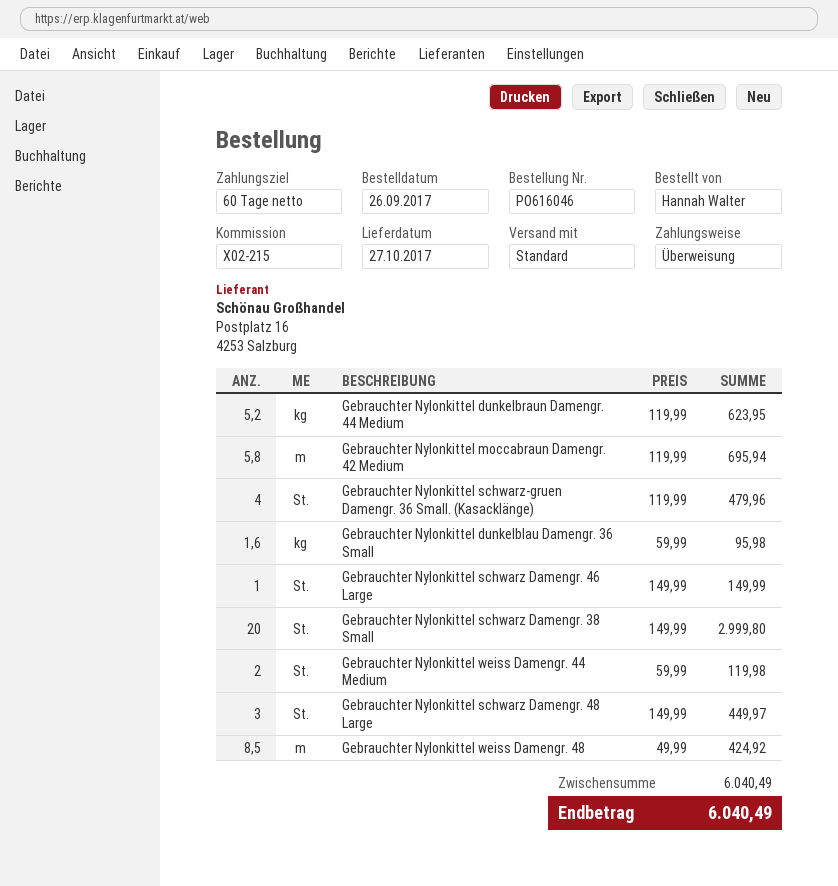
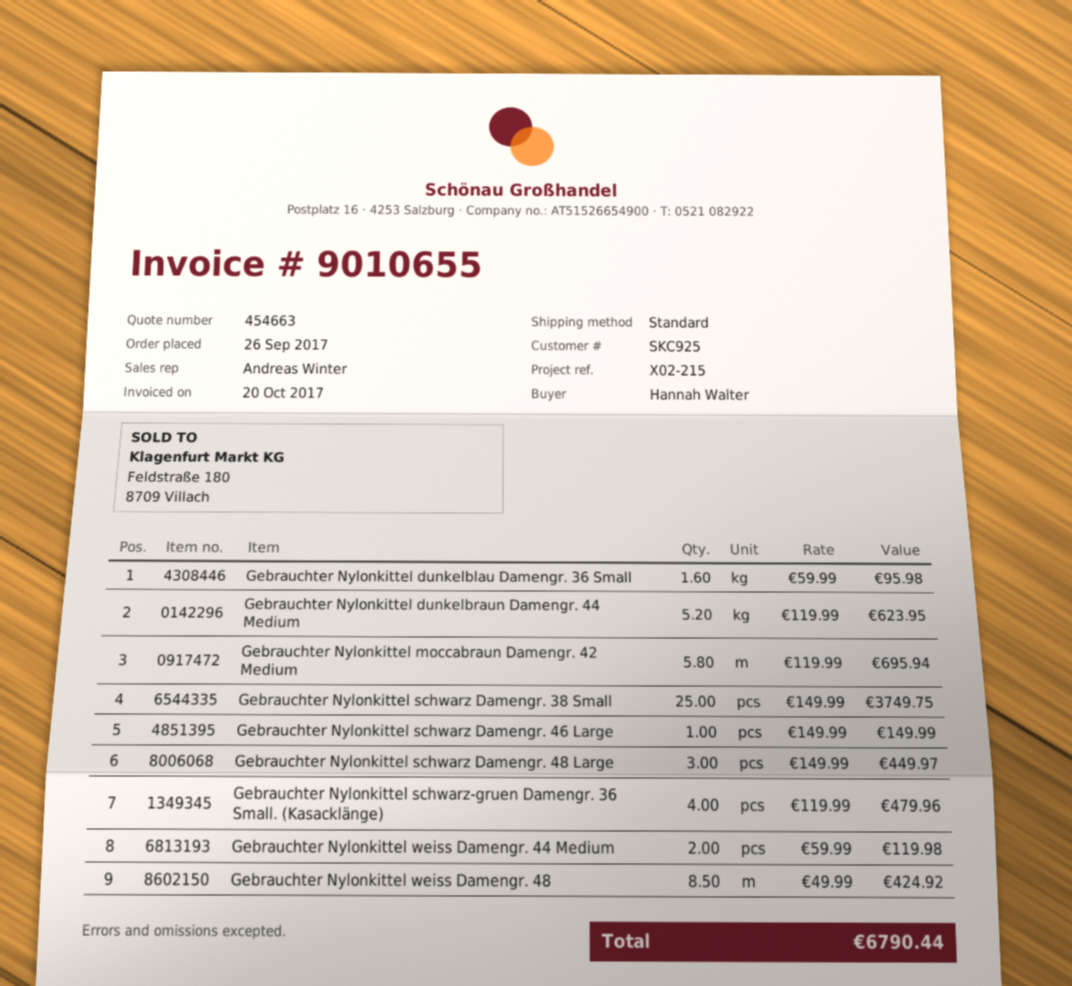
Gebrauchter Nylonkittel schwarz Damengr. 38 Small: 20 x 149.99 = 2999.80 -> 25 x 149.99 = 3749.75
total: 6040.49 -> 6790.44

